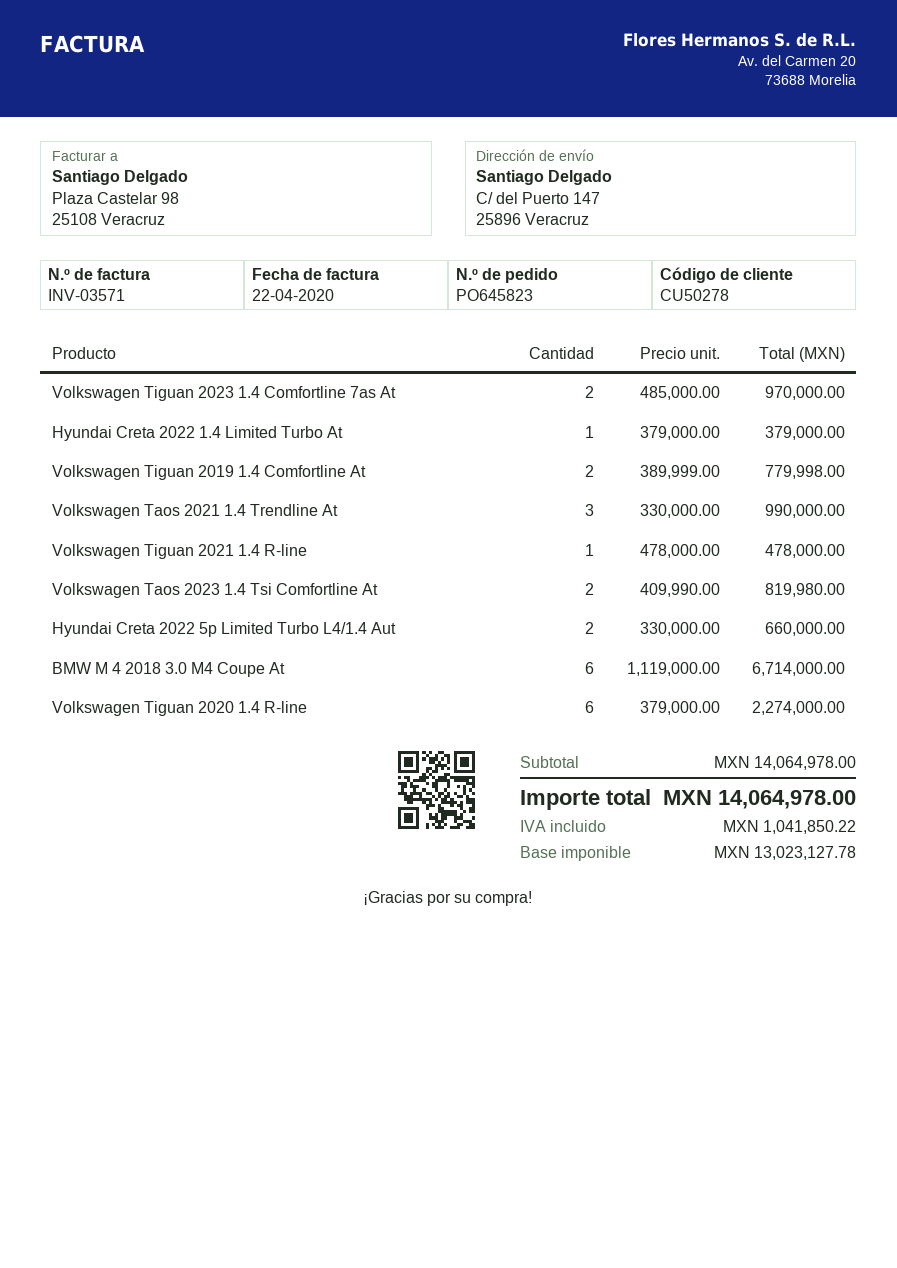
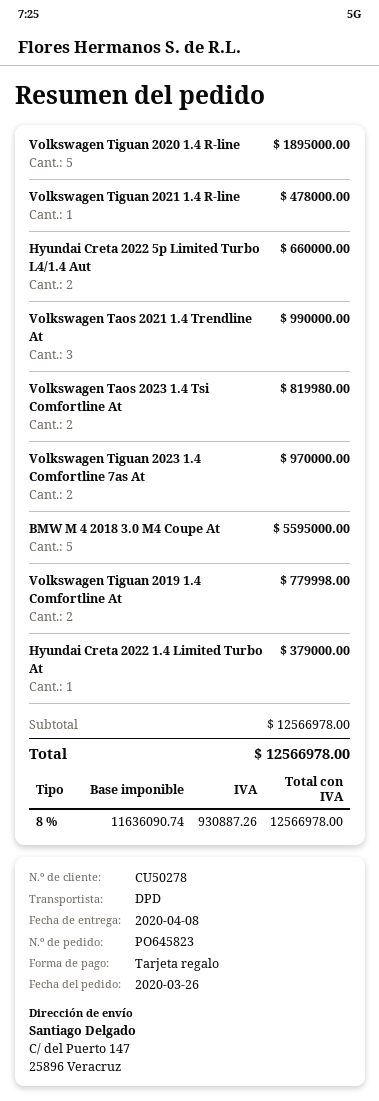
BMW M 4 2018 3.0 M4 Coupe At: 6 for 6714000.00 -> 5 for 5595000.00
Volkswagen Tiguan 2020 1.4 R-line: 6 for 2274000.00 -> 5 for 1895000.00
subtotal: 14064978.00 -> 12566978.00
net: 13023127.78 -> 11636090.74
tax: 1041850.22 -> 930887.26
total: 14064978.00 -> 12566978.00

